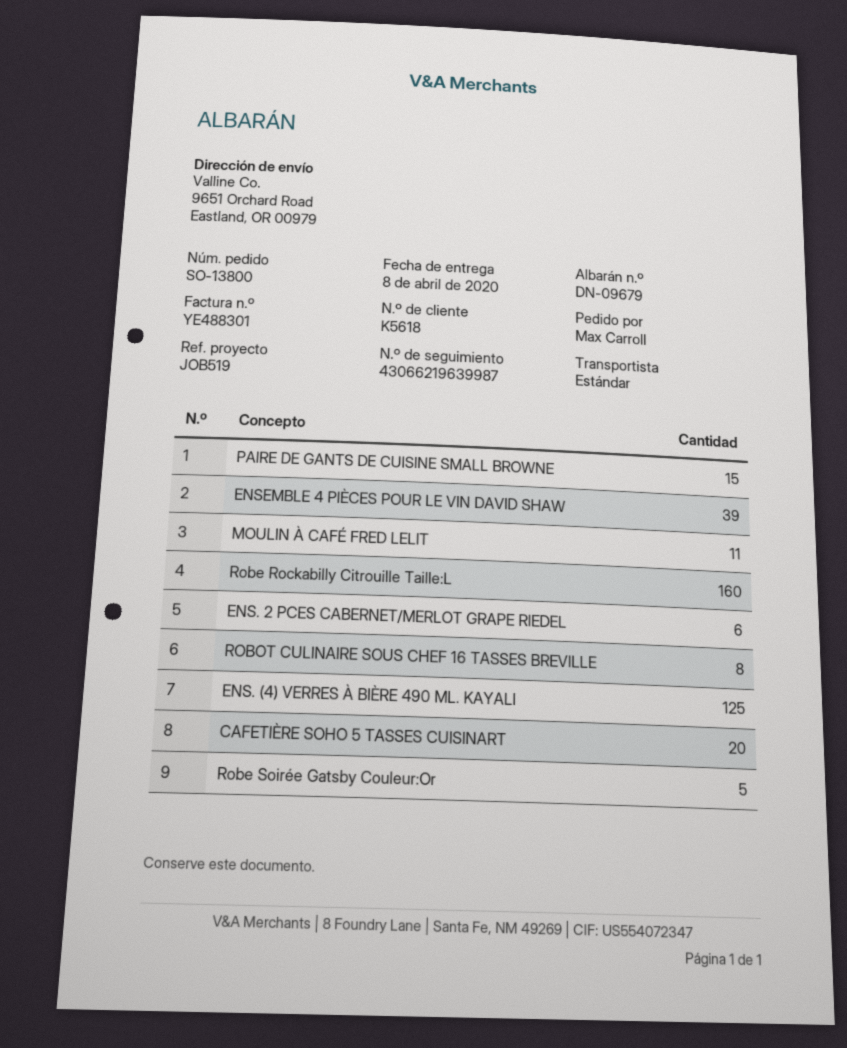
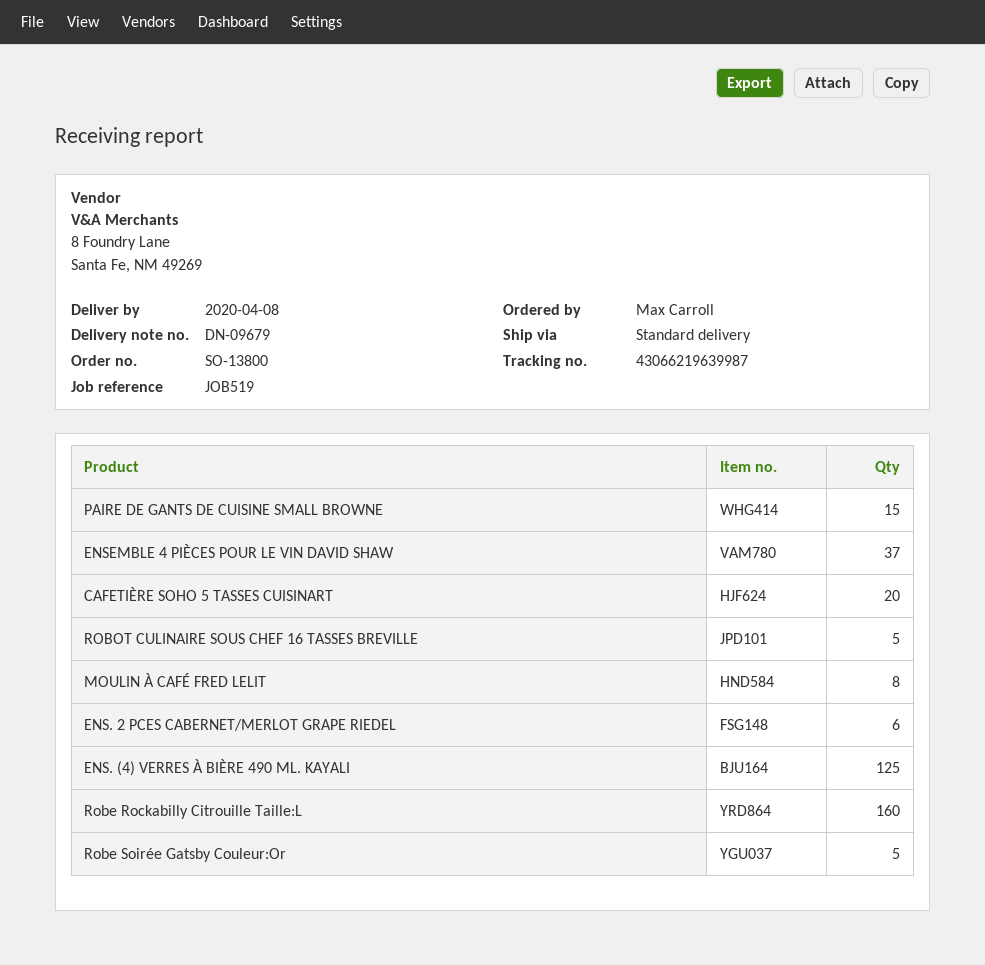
ENSEMBLE 4 PIÈCES POUR LE VIN DAVID SHAW: 39 -> 37
MOULIN À CAFÉ FRED LELIT: 11 -> 8
ROBOT CULINAIRE SOUS CHEF 16 TASSES BREVILLE: 8 -> 5

